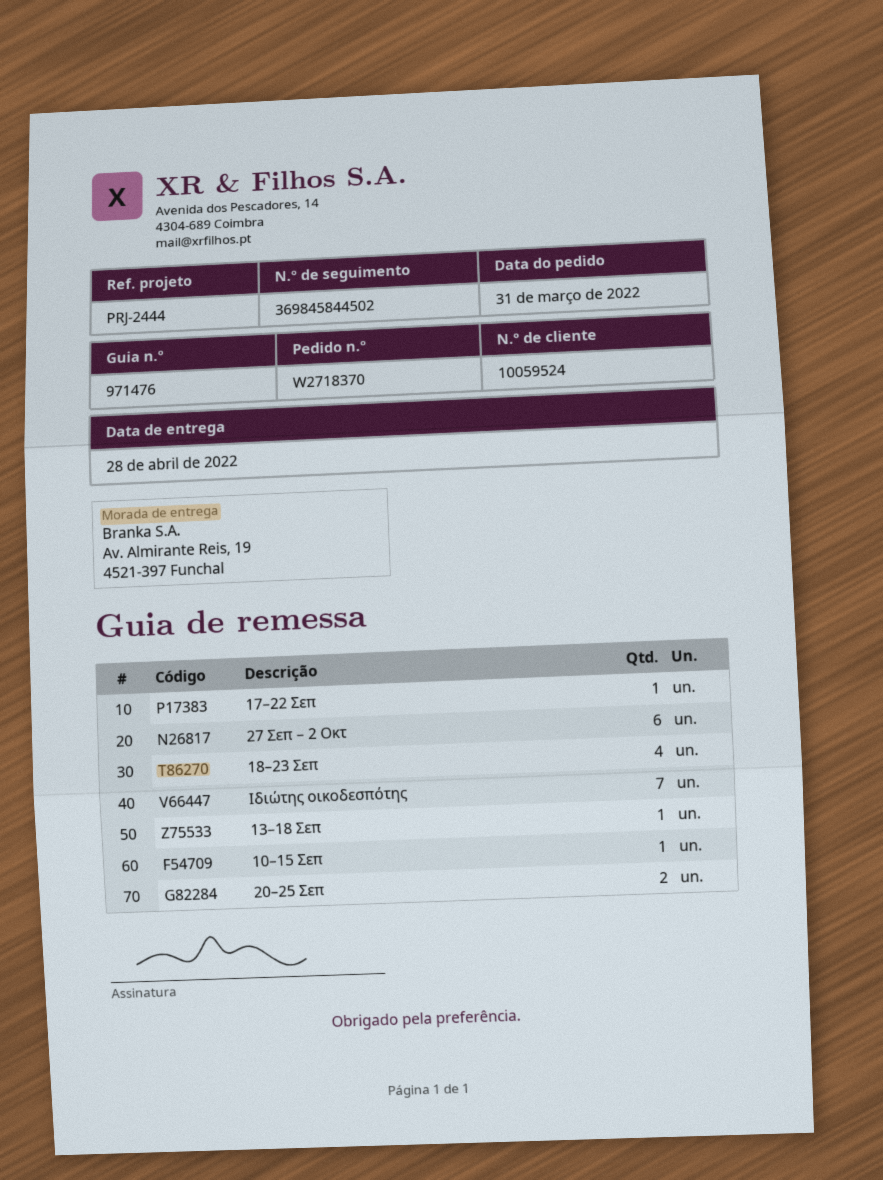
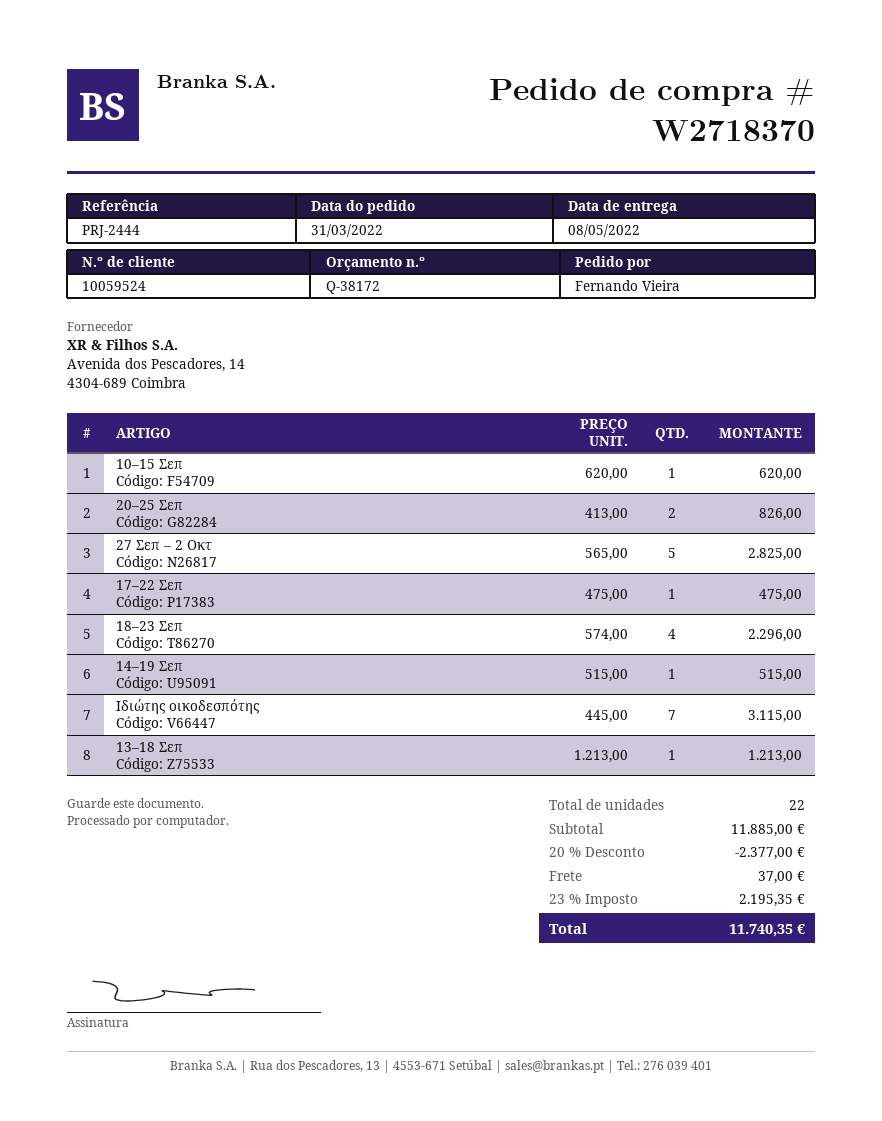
delivery date: 2022-04-28 -> 2022-05-08
27 Σεπ – 2 Οκτ: 6 -> 5
14–19 Σεπ: none -> 1

